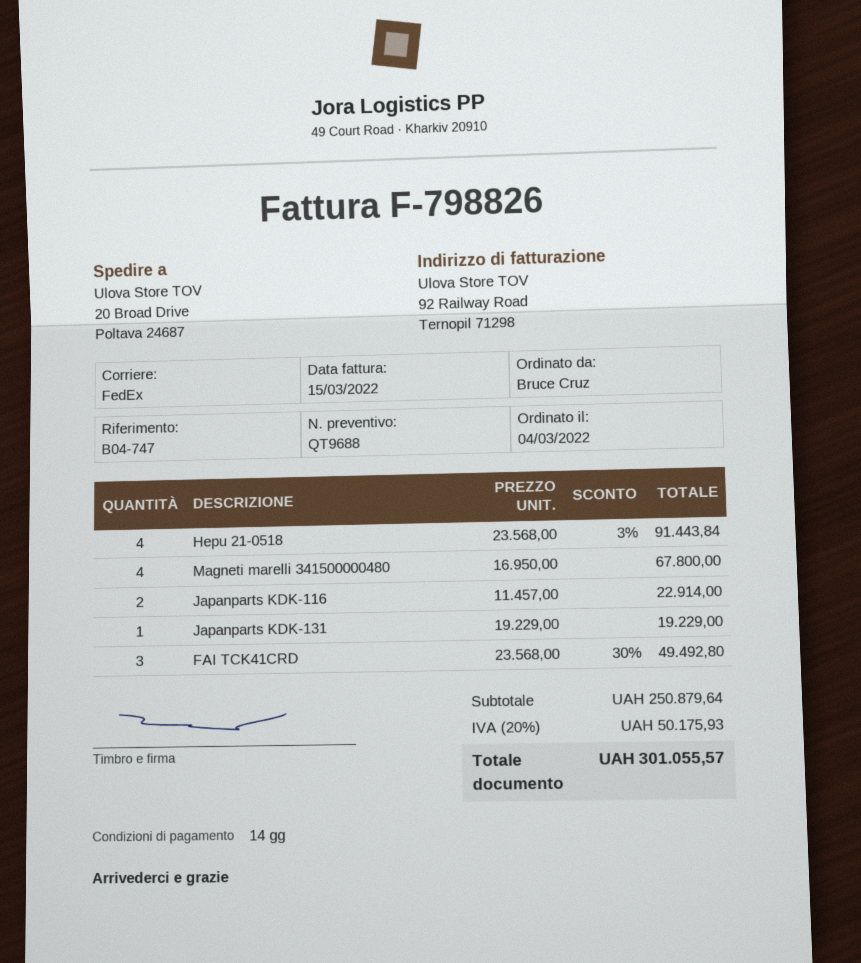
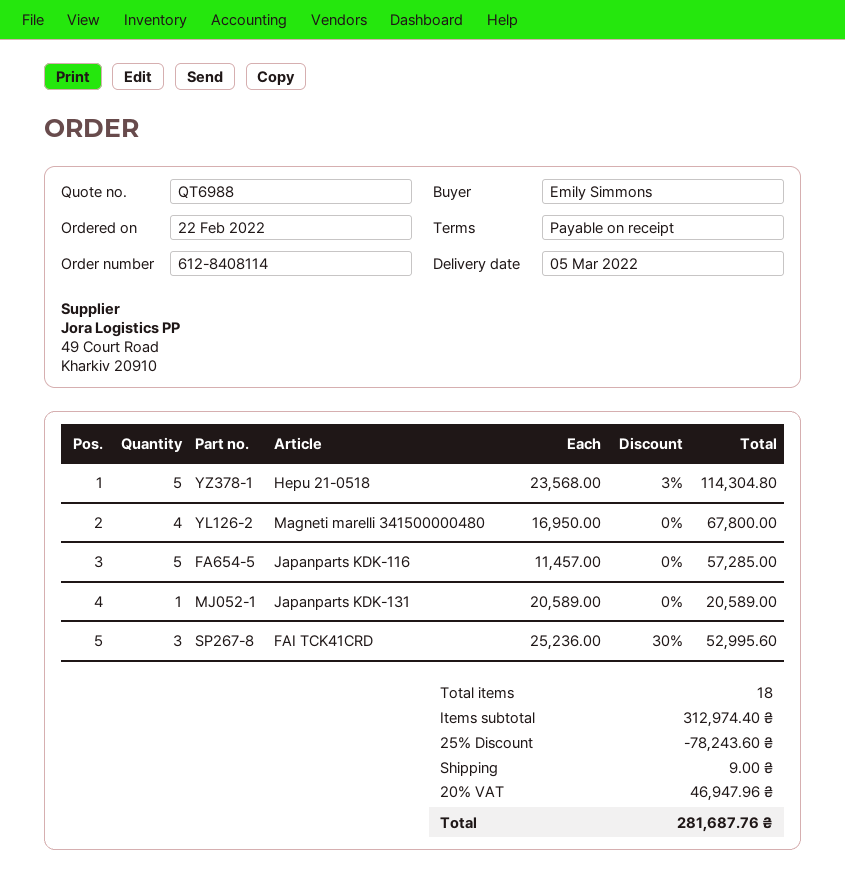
quote number: QT9688 -> QT6988
order date: 2022-03-04 -> 2022-02-22
payment terms: 14 days -> on receipt
ordered by: Bruce Cruz -> Emily Simmons
Hepu 21-0518: 4 x 23568.00 - 3% = 91443.84 -> 5 x 23568.00 - 3% = 114304.80
Japanparts KDK-116: 2 x 11457.00 = 22914.00 -> 5 x 11457.00 = 57285.00
Japanparts KDK-131: 1 x 19229.00 = 19229.00 -> 1 x 20589.00 = 20589.00
FAI TCK41CRD: 3 x 23568.00 - 30% = 49492.80 -> 3 x 25236.00 - 30% = 52995.60
subtotal: 250879.64 -> 312974.40
discount: none -> 25% = 78243.60
shipping: none -> 9.00
tax: 20% = 50175.93 -> 20% = 46947.96
total: 301055.57 -> 281687.76

